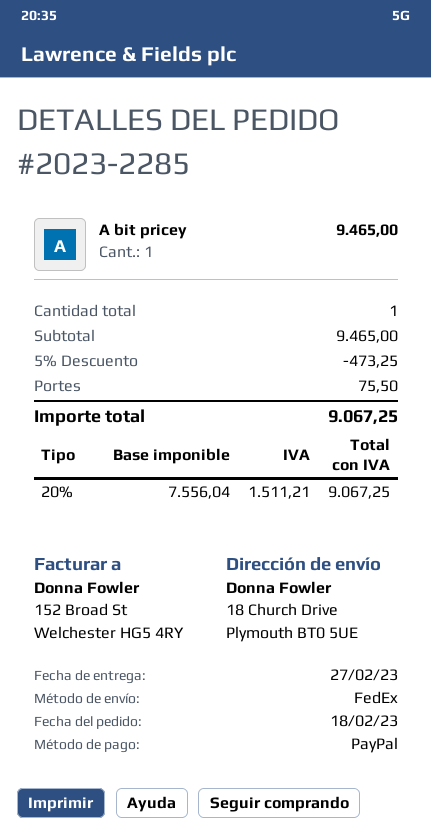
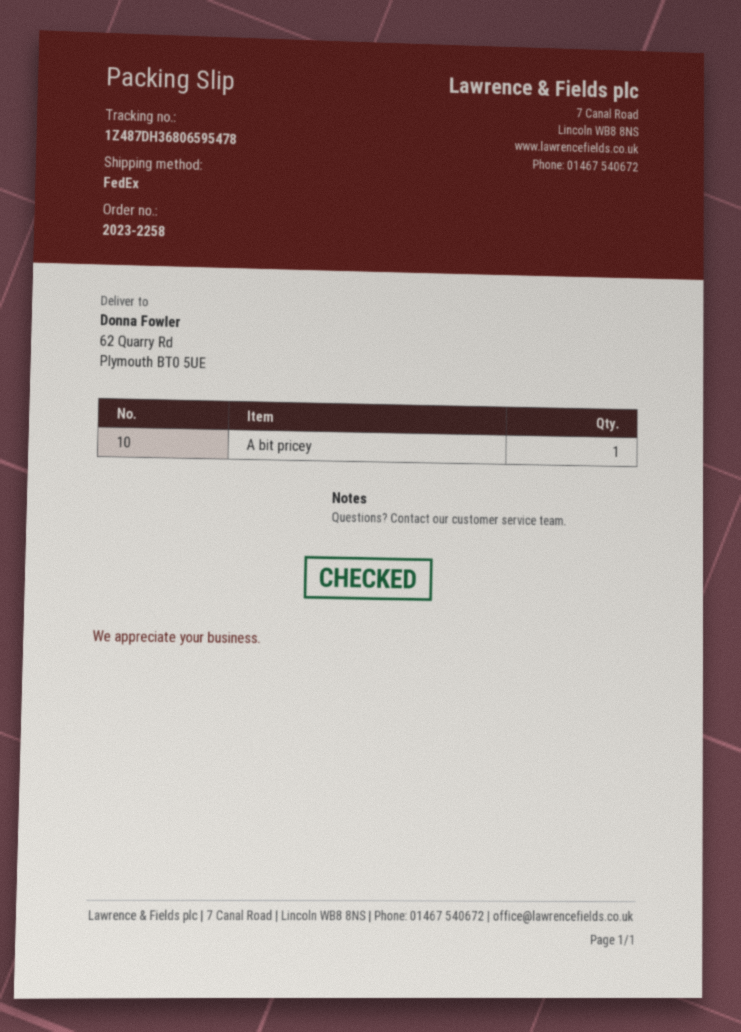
order number: 2023-2285 -> 2023-2258
ship to: 18 Church Drive, Plymouth BT0 5UE -> 62 Quarry Rd, Plymouth BT0 5UE

